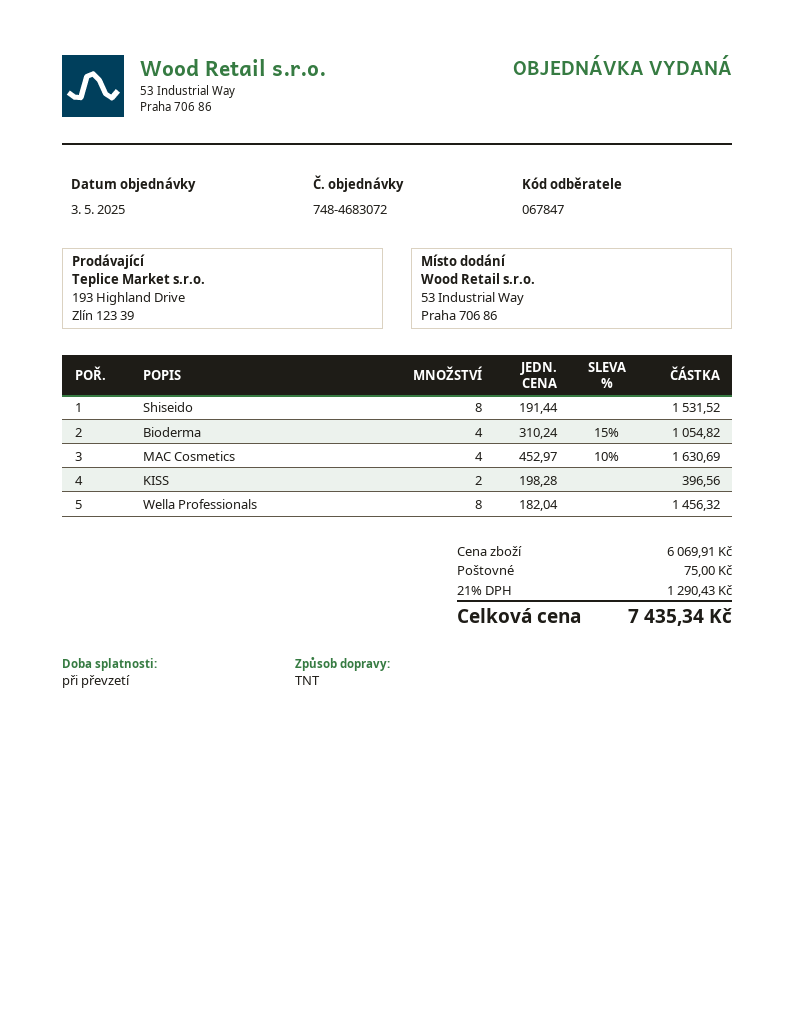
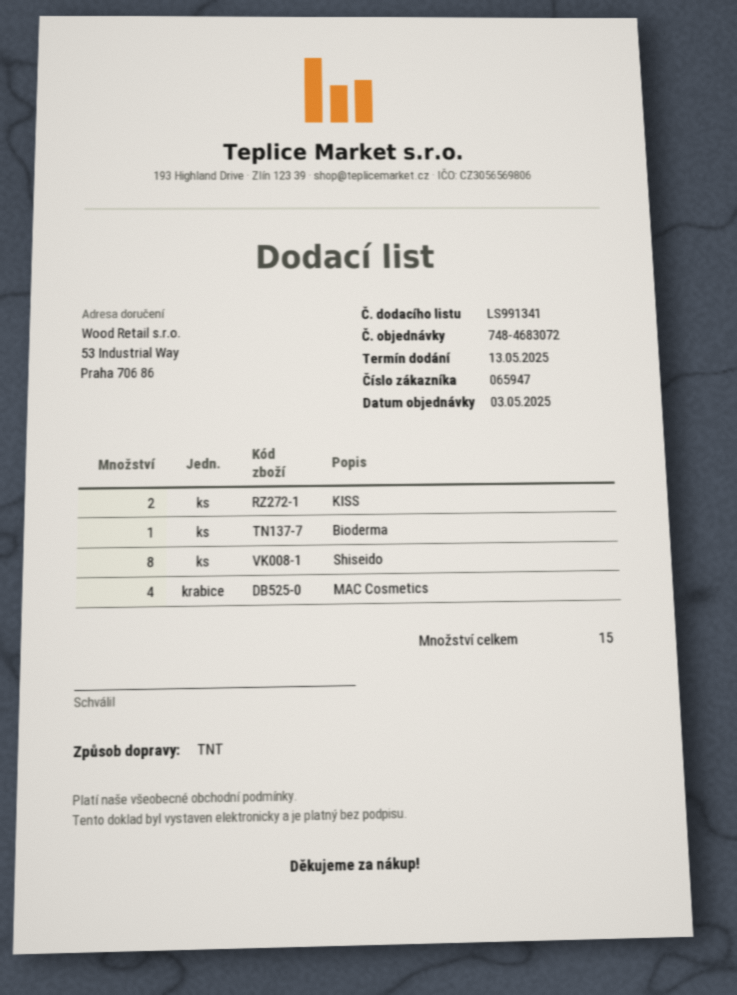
customer number: 067847 -> 065947
Bioderma: 4 -> 1
Wella Professionals: 8 -> none

